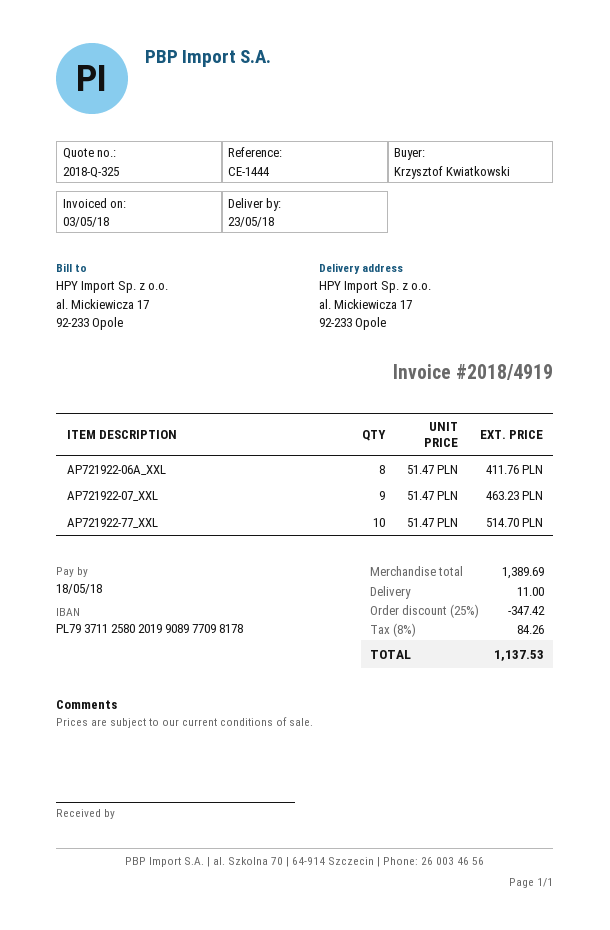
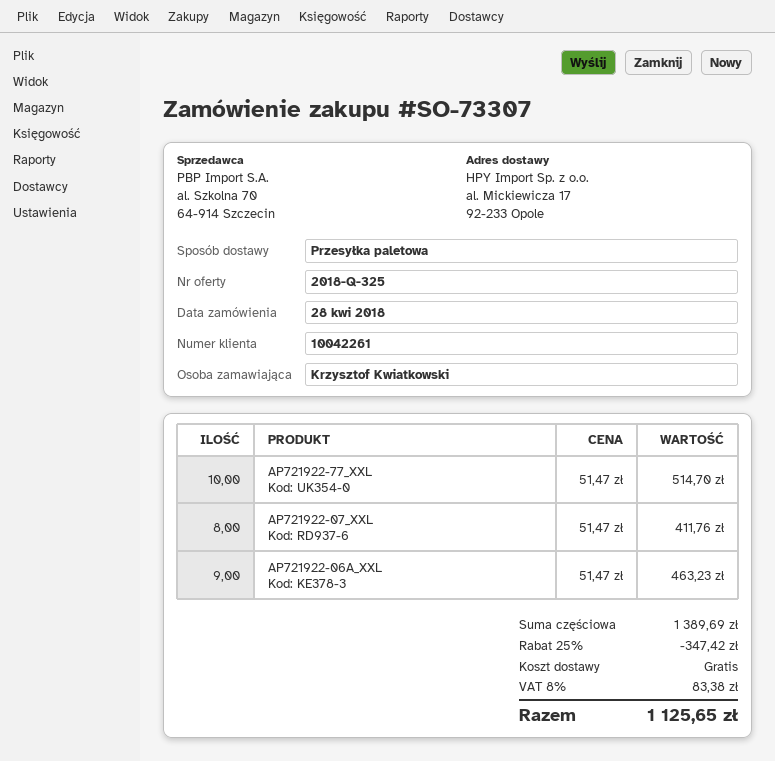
AP721922-06A_XXL: 8 x 51.47 = 411.76 -> 9 x 51.47 = 463.23
AP721922-07_XXL: 9 x 51.47 = 463.23 -> 8 x 51.47 = 411.76
shipping: 11.00 -> 0.00
tax: 8% = 84.26 -> 8% = 83.38
total: 1137.53 -> 1125.65

